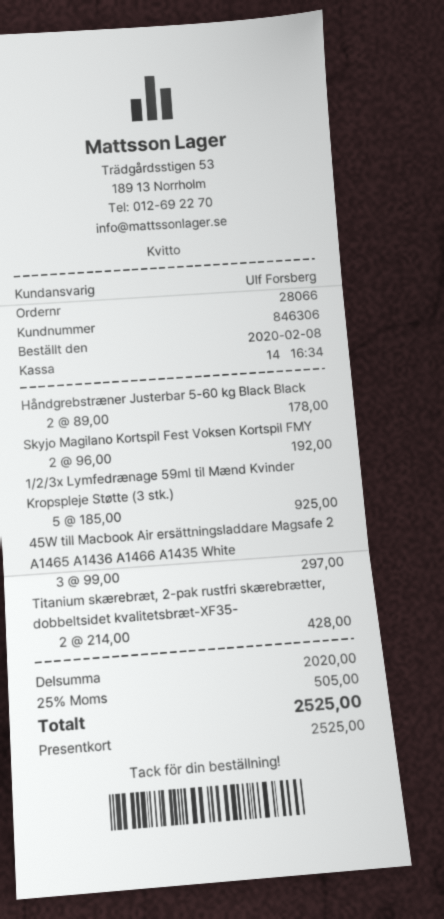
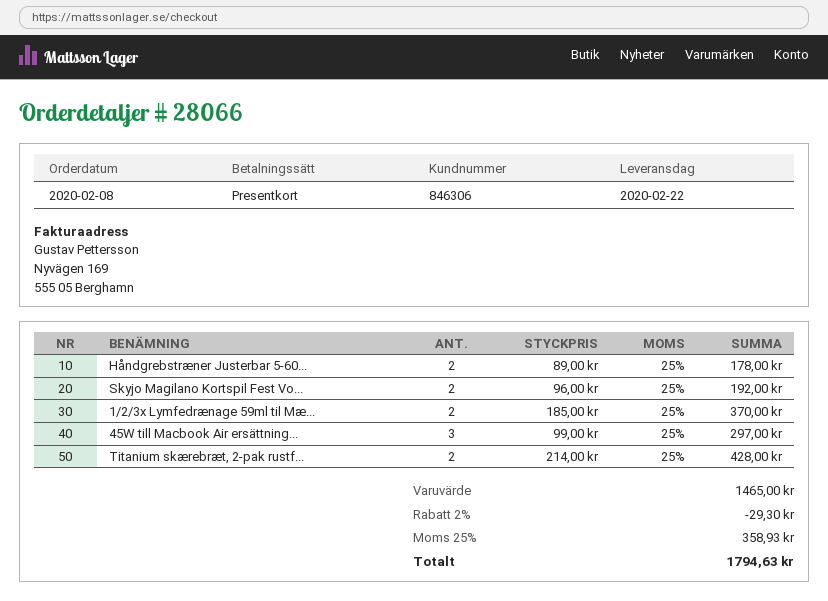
1/2/3x Lymfedrænage 59ml til Mænd Kvinder Kropspleje Støtte (3 stk.): 5 x 185.00 = 925.00 -> 2 x 185.00 = 370.00
subtotal: 2020.00 -> 1465.00
discount: none -> 2% = 29.30
tax: 25% = 505.00 -> 25% = 358.93
total: 2525.00 -> 1794.63

